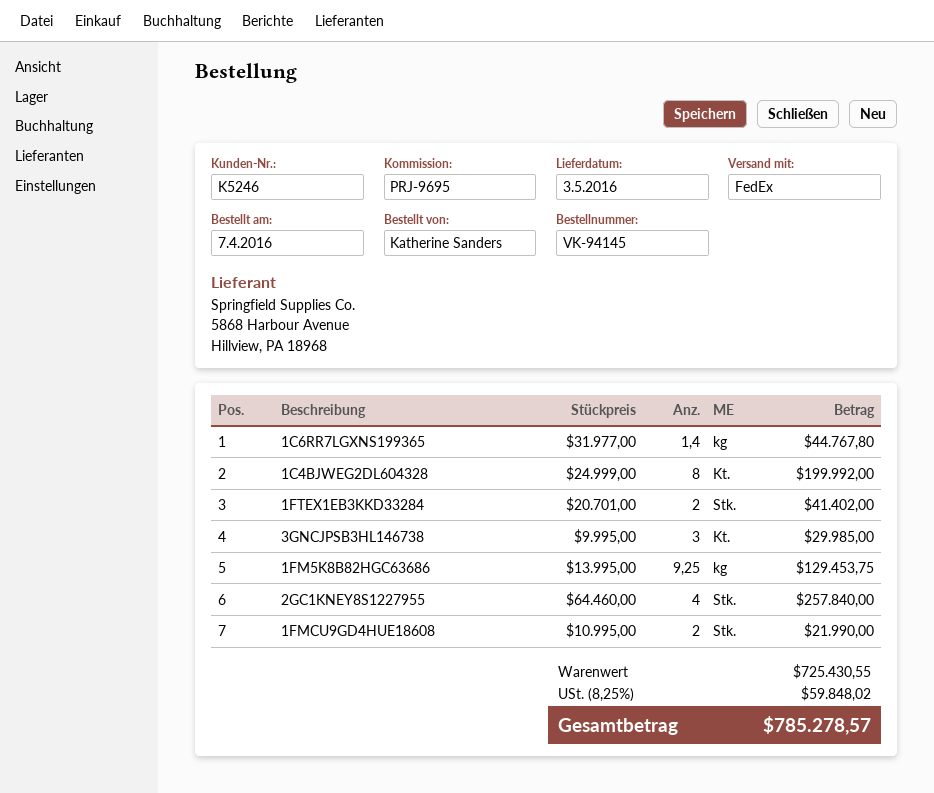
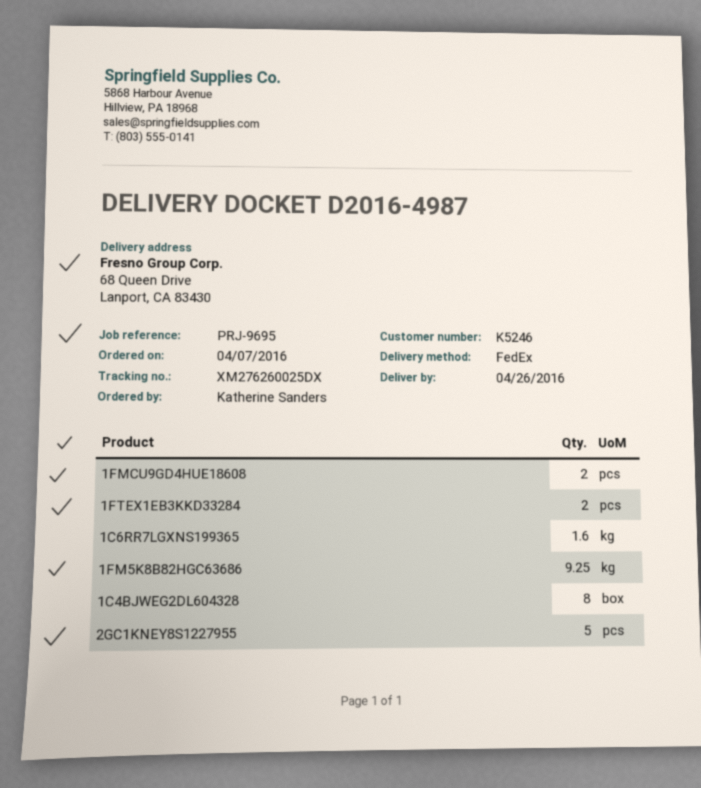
delivery date: 2016-05-03 -> 2016-04-26
1C6RR7LGXNS199365: 1.4 -> 1.6
3GNCJPSB3HL146738: 3 -> none
2GC1KNEY8S1227955: 4 -> 5

